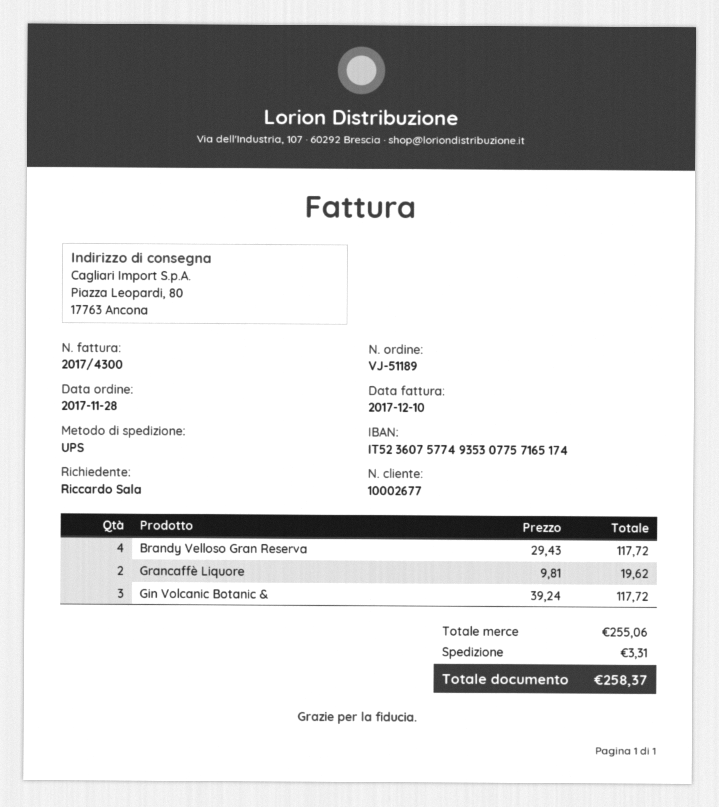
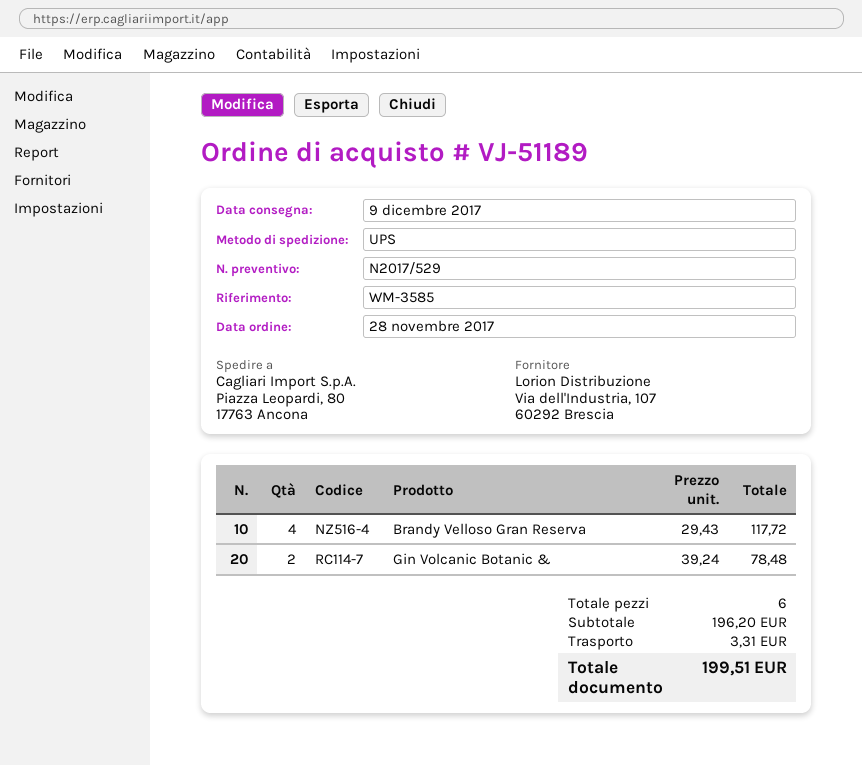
Grancaffè Liquore: 2 x 9.81 = 19.62 -> none
Gin Volcanic Botanic &: 3 x 39.24 = 117.72 -> 2 x 39.24 = 78.48
subtotal: 255.06 -> 196.20
total: 258.37 -> 199.51

